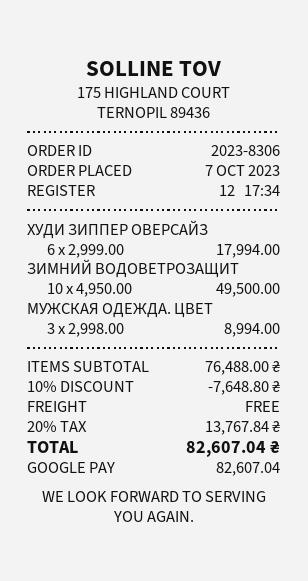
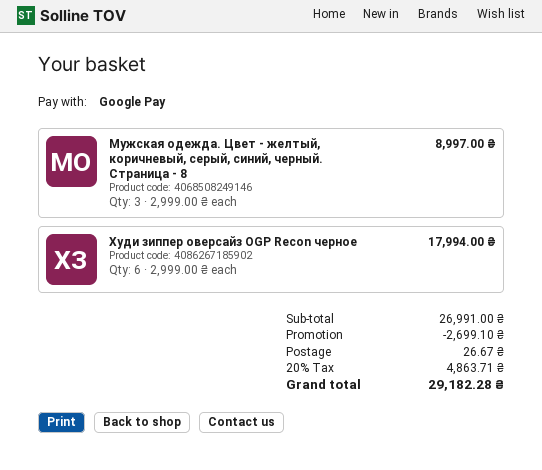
ЗИМНИЙ ВОДОВЕТРОЗАЩИТ: 10 x 4950.00 = 49500.00 -> none
МУЖСКАЯ ОДЕЖДА. ЦВЕТ: 3 x 2998.00 = 8994.00 -> 3 x 2999.00 = 8997.00
subtotal: 76488.00 -> 26991.00
discount: 7648.80 -> 2699.10
shipping: 0.00 -> 26.67
tax: 20% = 13767.84 -> 20% = 4863.71
total: 82607.04 -> 29182.28

